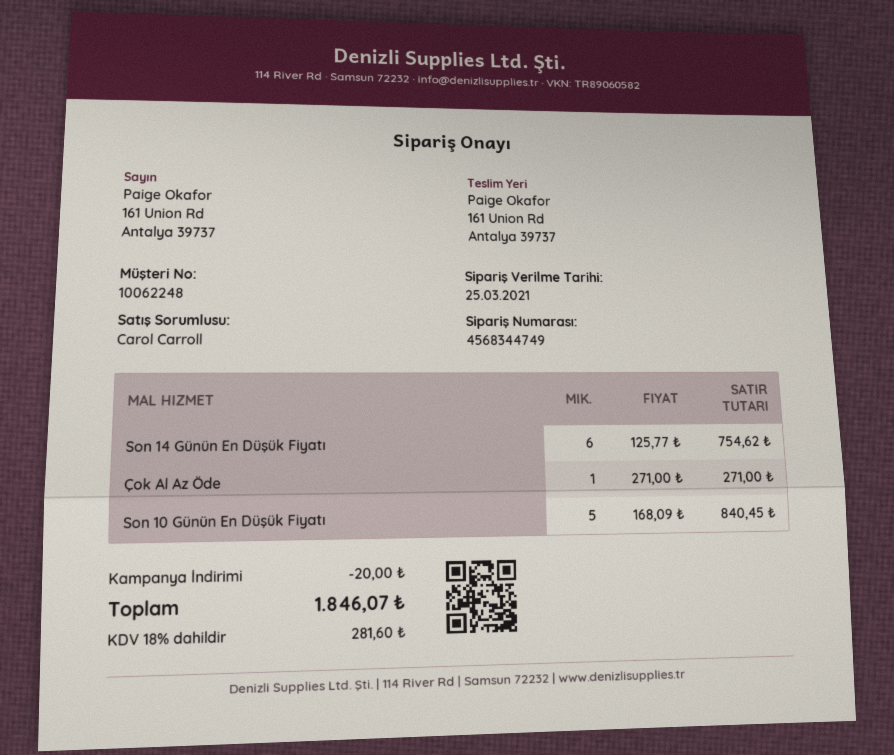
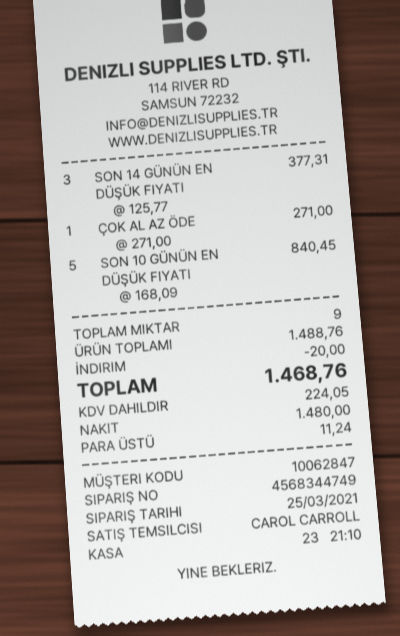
customer number: 10062248 -> 10062847
Son 14 Günün En Düşük Fiyatı: 6 x 125.77 = 754.62 -> 3 x 125.77 = 377.31
tax: 281.60 -> 224.05
total: 1846.07 -> 1468.76

